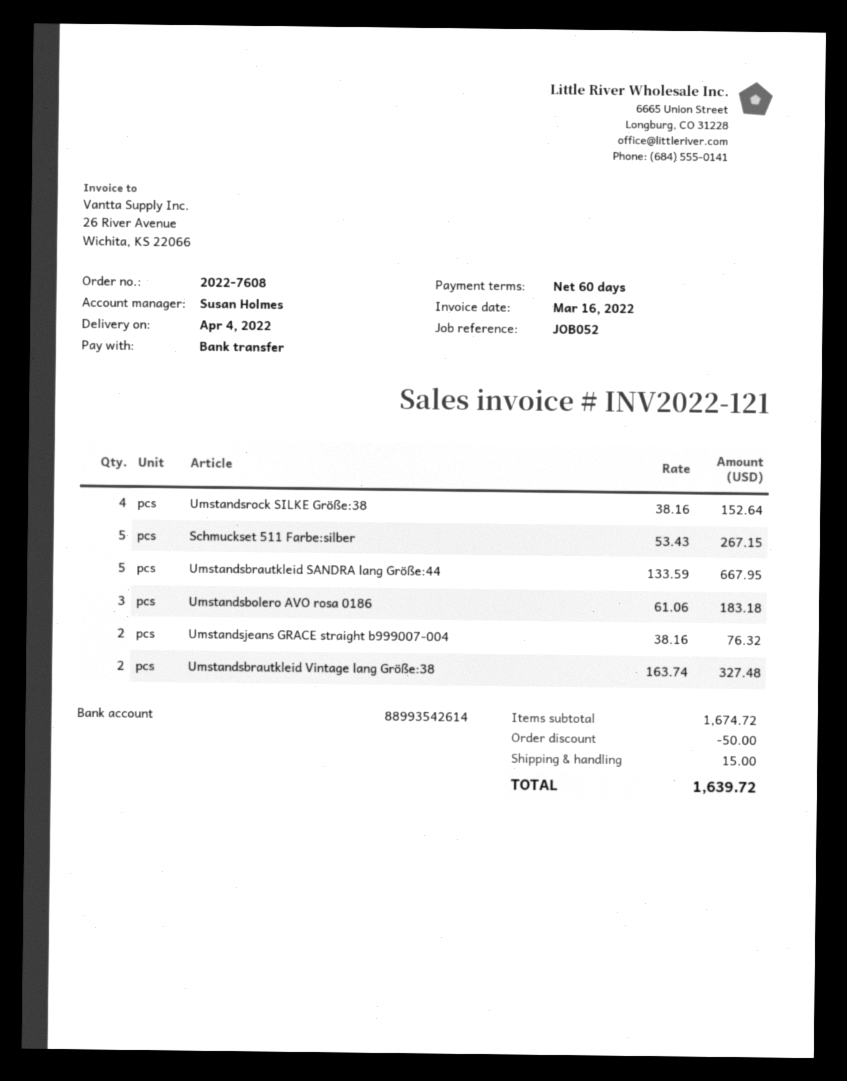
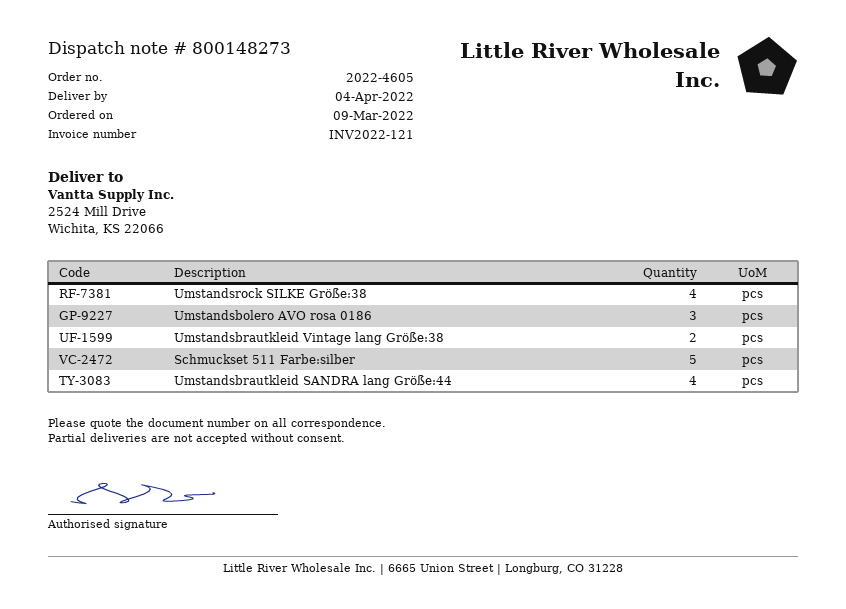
order number: 2022-7608 -> 2022-4605
Umstandsbrautkleid SANDRA lang Größe:44: 5 -> 4
Umstandsjeans GRACE straight b999007-004: 2 -> none

